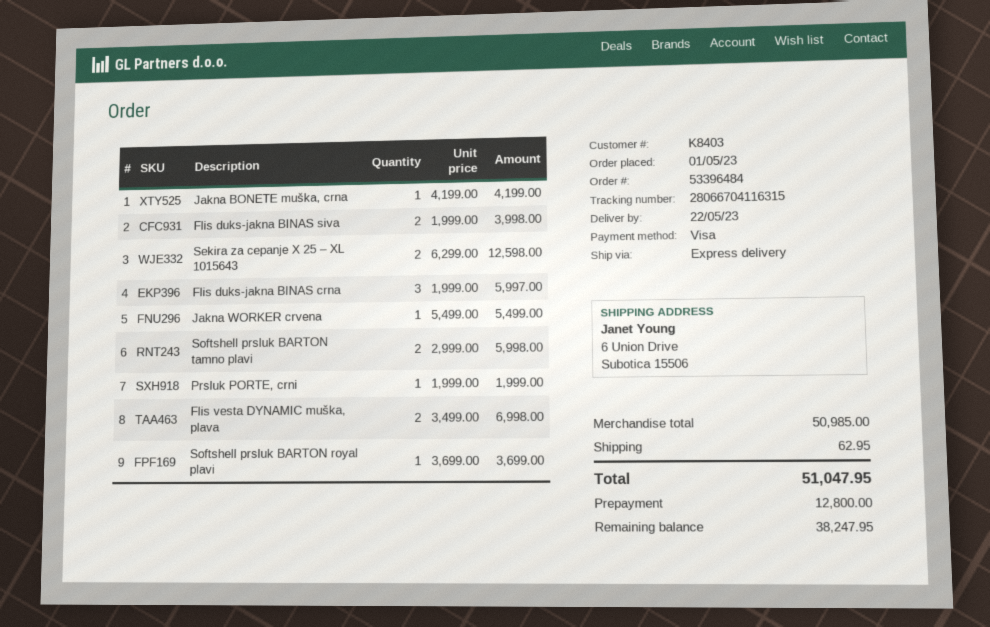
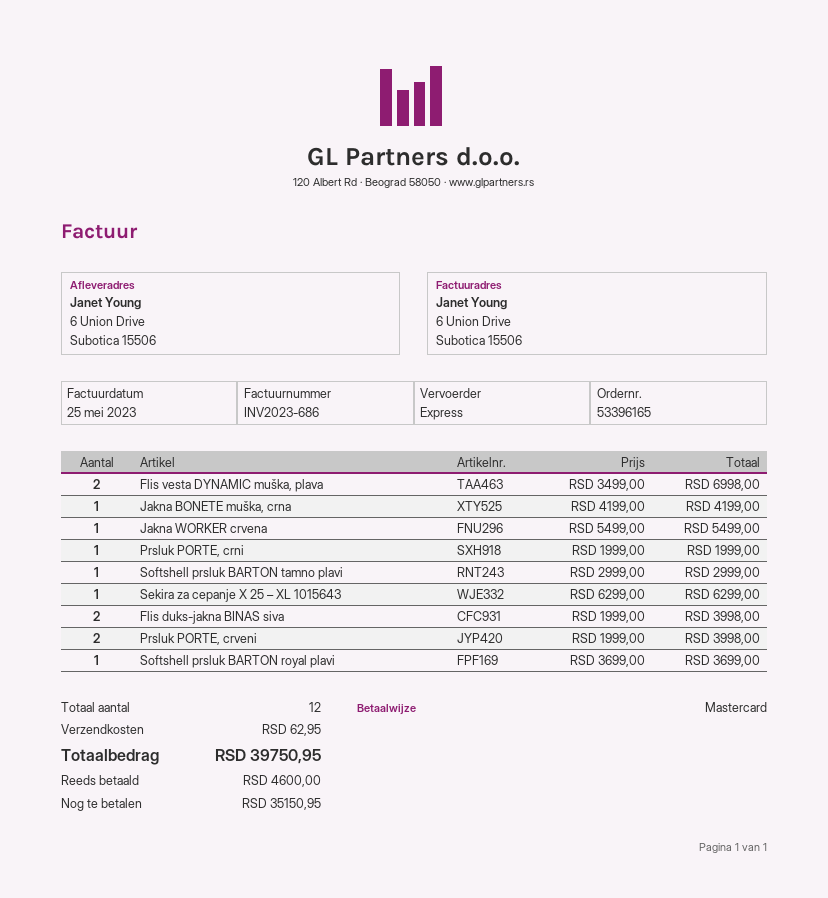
order number: 53396484 -> 53396165
payment method: Visa -> Mastercard
Sekira za cepanje X 25 – XL 1015643: 2 x 6299.00 = 12598.00 -> 1 x 6299.00 = 6299.00
Flis duks-jakna BINAS crna: 3 x 1999.00 = 5997.00 -> none
Softshell prsluk BARTON tamno plavi: 2 x 2999.00 = 5998.00 -> 1 x 2999.00 = 2999.00
Prsluk PORTE, crveni: none -> 2 x 1999.00 = 3998.00
total: 51047.95 -> 39750.95
deposit: 12800.00 -> 4600.00
balance: 38247.95 -> 35150.95

